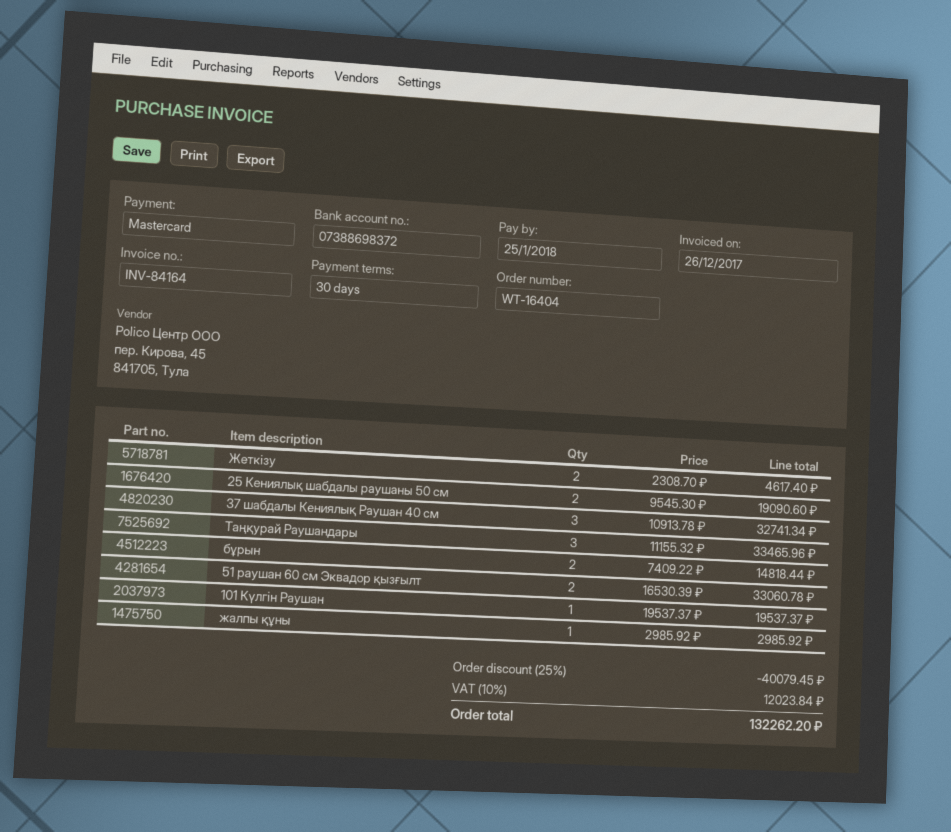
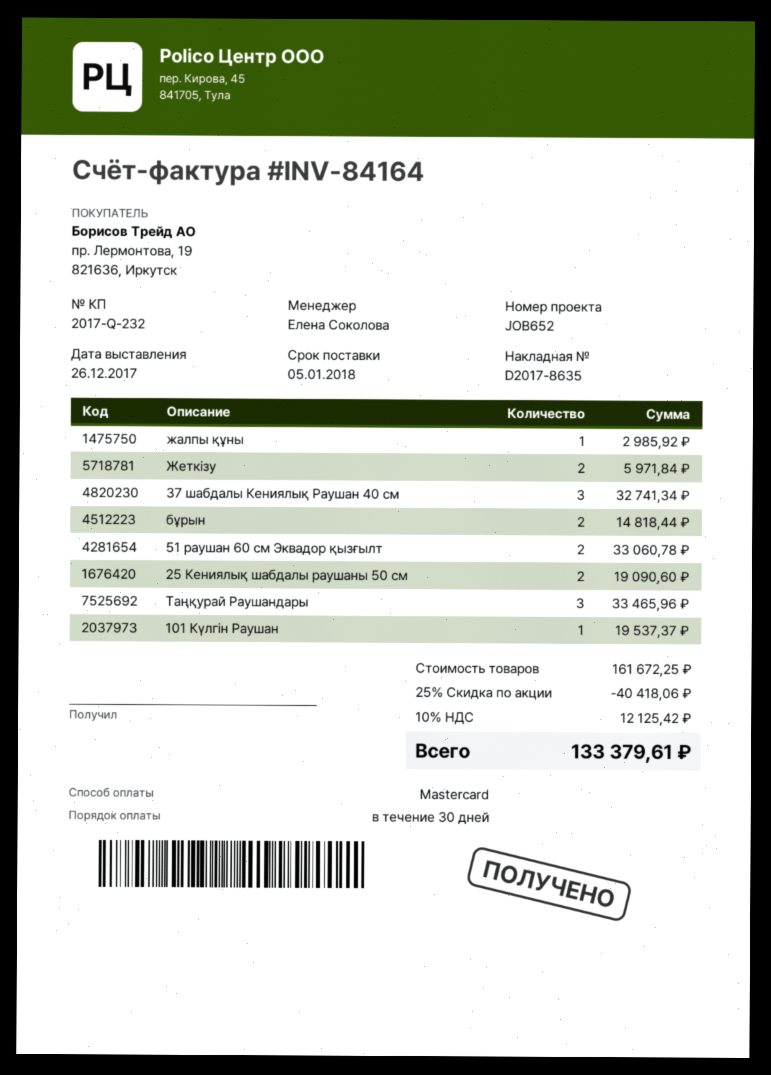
Жеткізу: 2 for 4617.40 -> 2 for 5971.84
discount: 25% = 40079.45 -> 25% = 40418.06
tax: 10% = 12023.84 -> 10% = 12125.42
total: 132262.20 -> 133379.61

